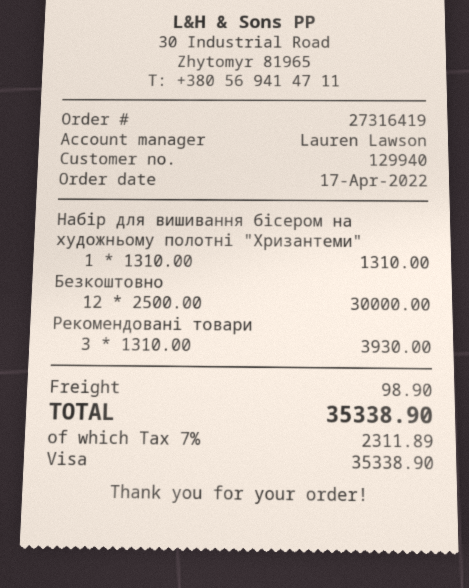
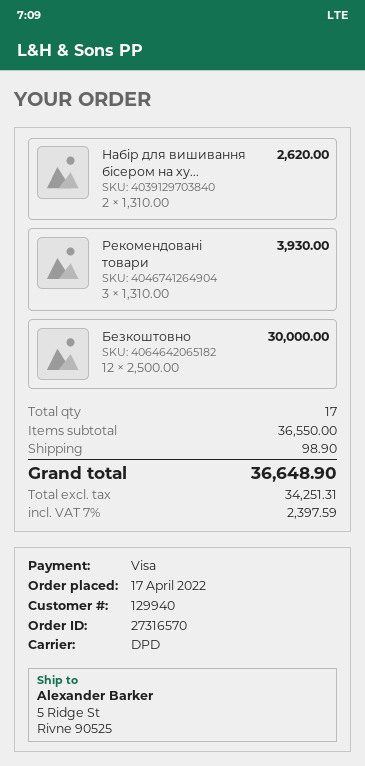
order number: 27316419 -> 27316570
Набір для вишивання бісером на художньому полотні "Хризантеми": 1 x 1310.00 = 1310.00 -> 2 x 1310.00 = 2620.00
tax: 7% = 2311.89 -> 7% = 2397.59
total: 35338.90 -> 36648.90

